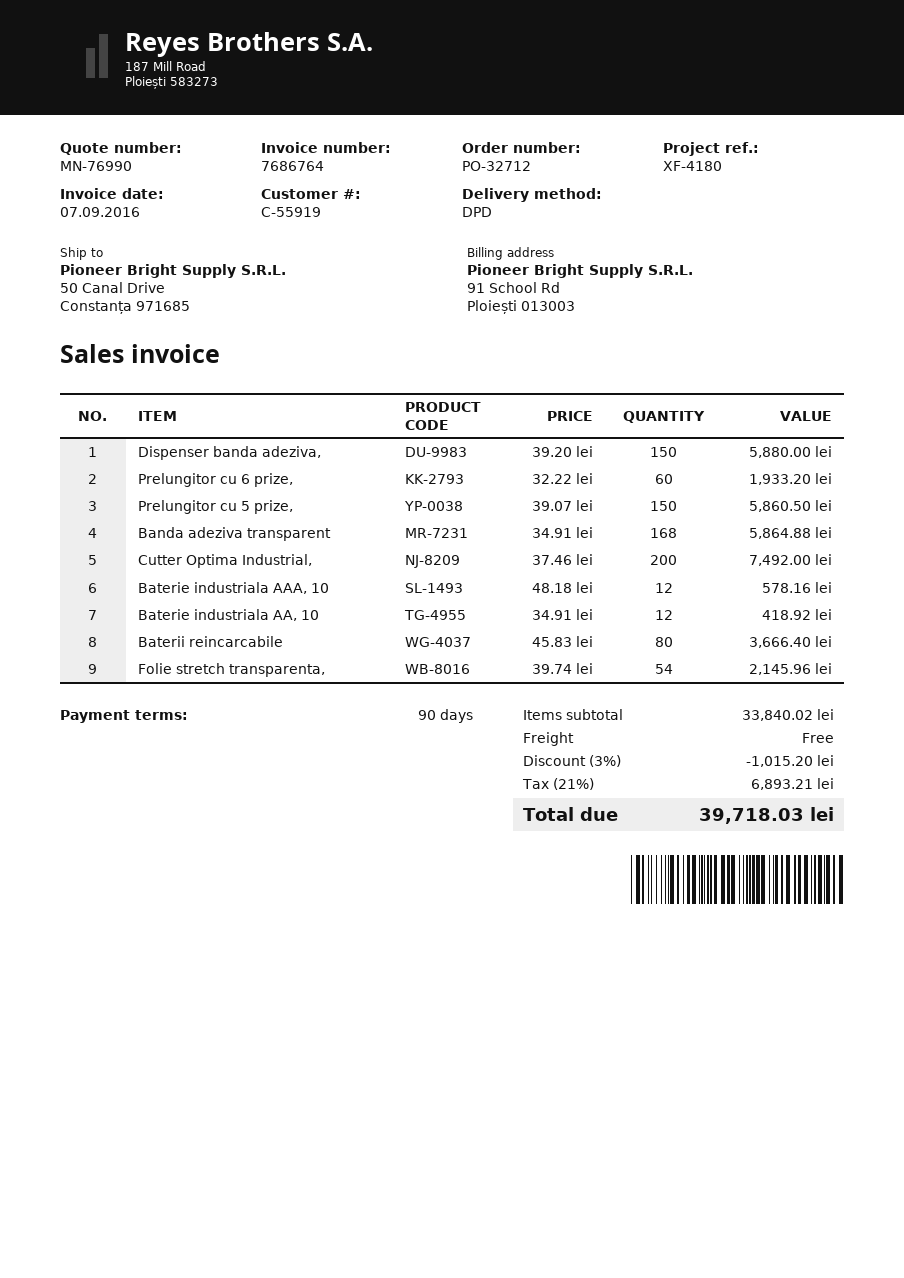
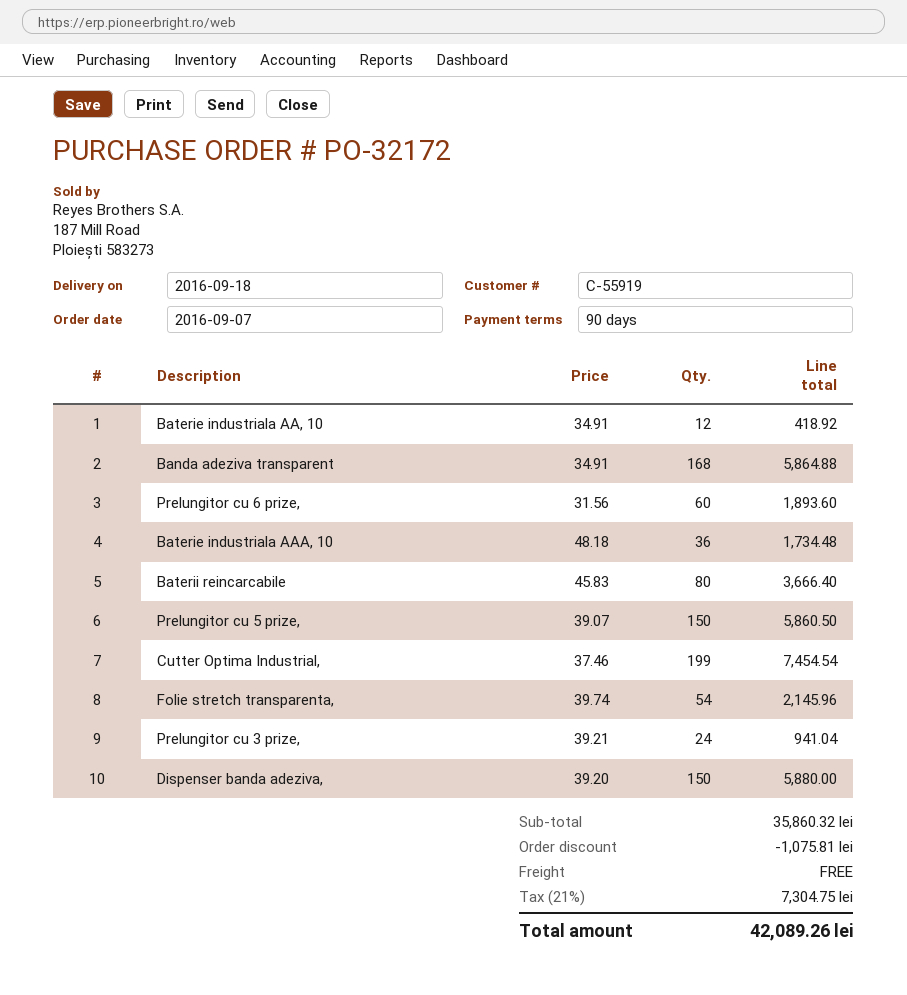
order number: PO-32712 -> PO-32172
Prelungitor cu 6 prize,: 60 x 32.22 = 1933.20 -> 60 x 31.56 = 1893.60
Cutter Optima Industrial,: 200 x 37.46 = 7492.00 -> 199 x 37.46 = 7454.54
Baterie industriala AAA, 10: 12 x 48.18 = 578.16 -> 36 x 48.18 = 1734.48
Prelungitor cu 3 prize,: none -> 24 x 39.21 = 941.04
subtotal: 33840.02 -> 35860.32
discount: 1015.20 -> 1075.81
tax: 21% = 6893.21 -> 21% = 7304.75
total: 39718.03 -> 42089.26

